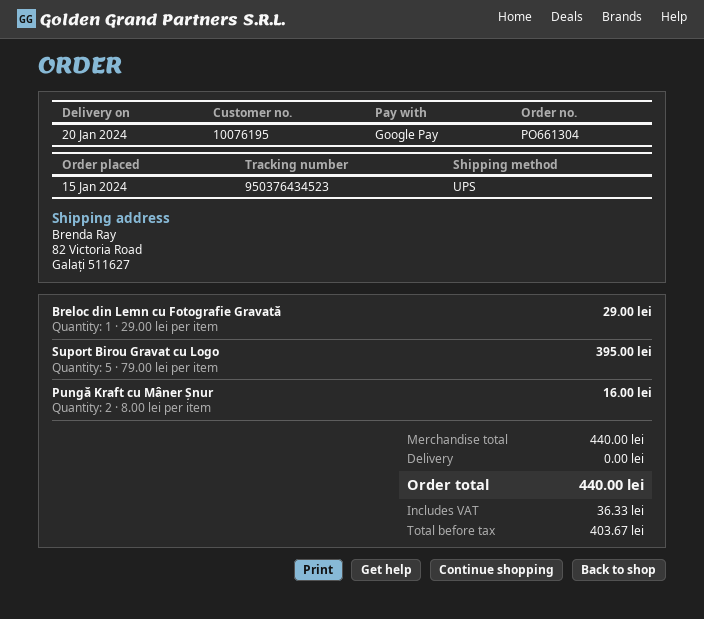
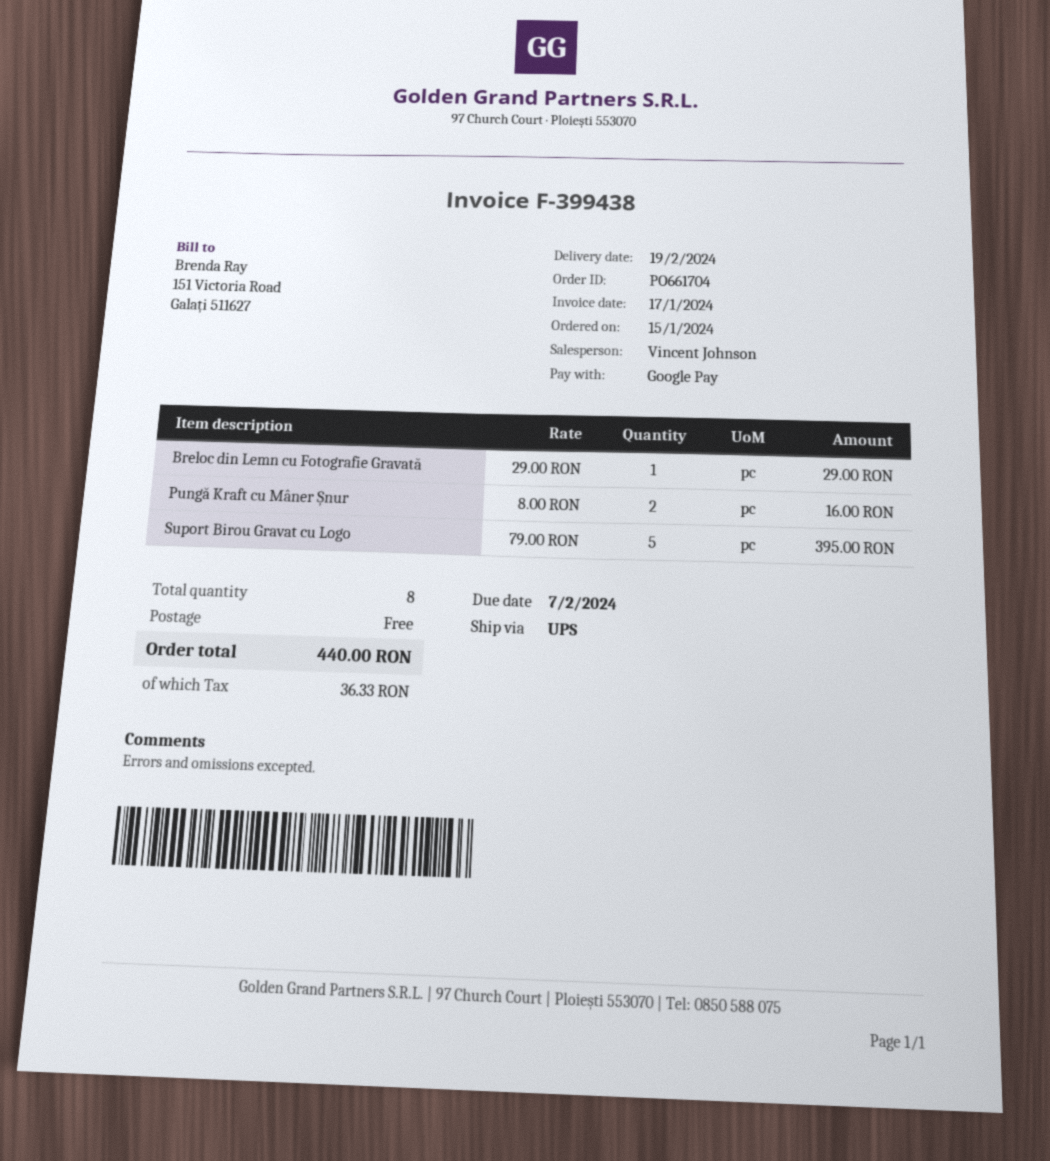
order number: PO661304 -> PO661704
delivery date: 2024-01-20 -> 2024-02-19

